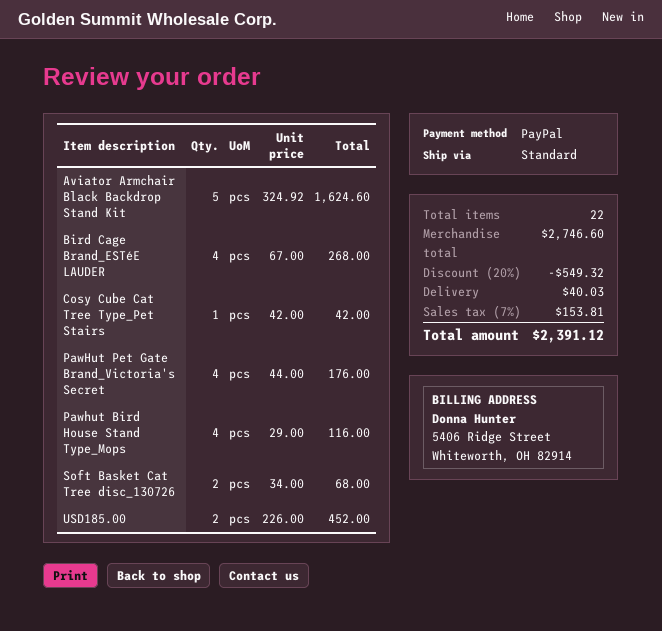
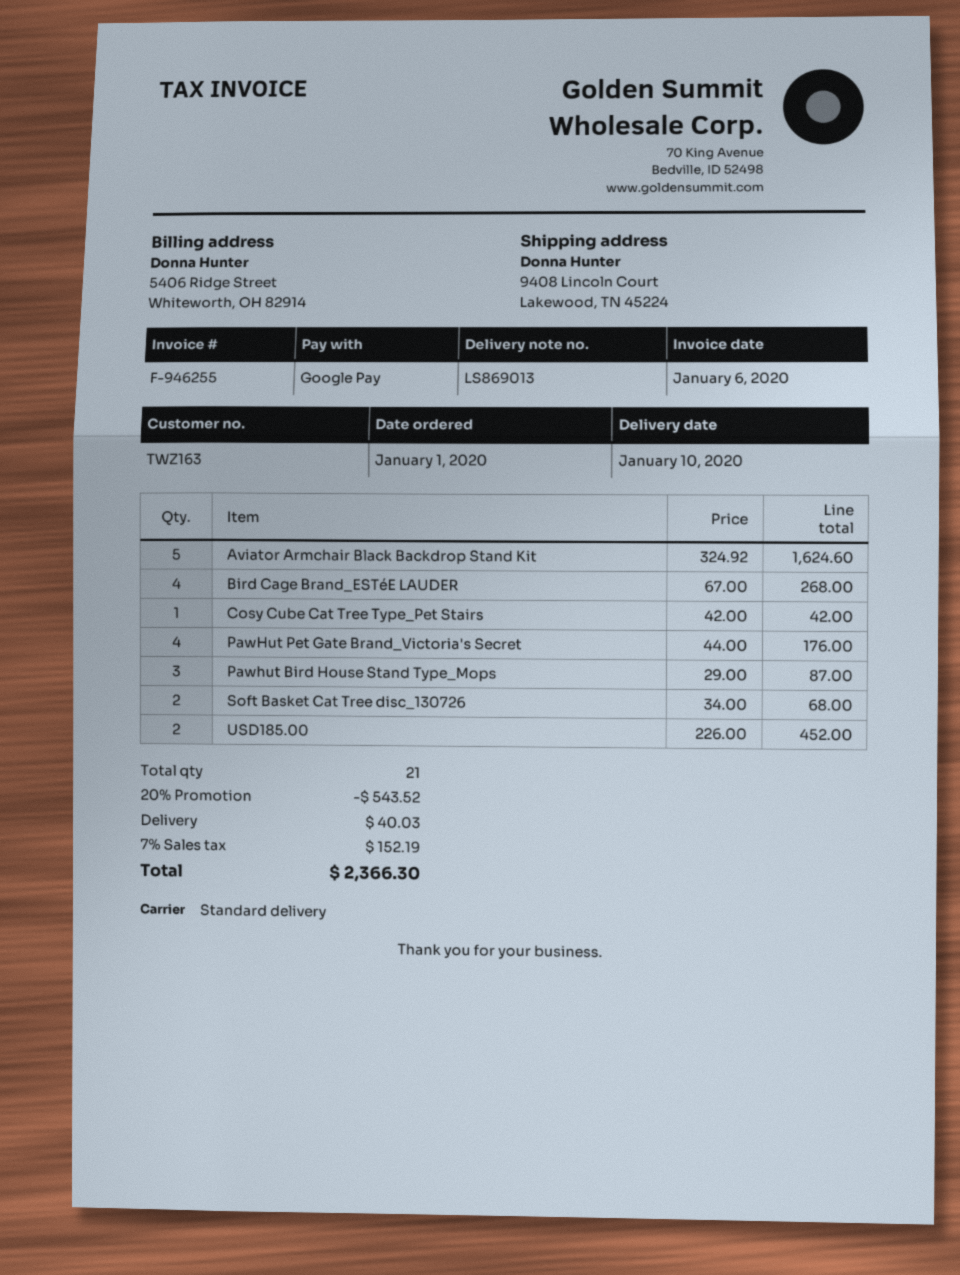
payment method: PayPal -> Google Pay
Pawhut Bird House Stand Type_Mops: 4 x 29.00 = 116.00 -> 3 x 29.00 = 87.00
total quantity: 22 -> 21
discount: 20% = 549.32 -> 20% = 543.52
tax: 7% = 153.81 -> 7% = 152.19
total: 2391.12 -> 2366.30

